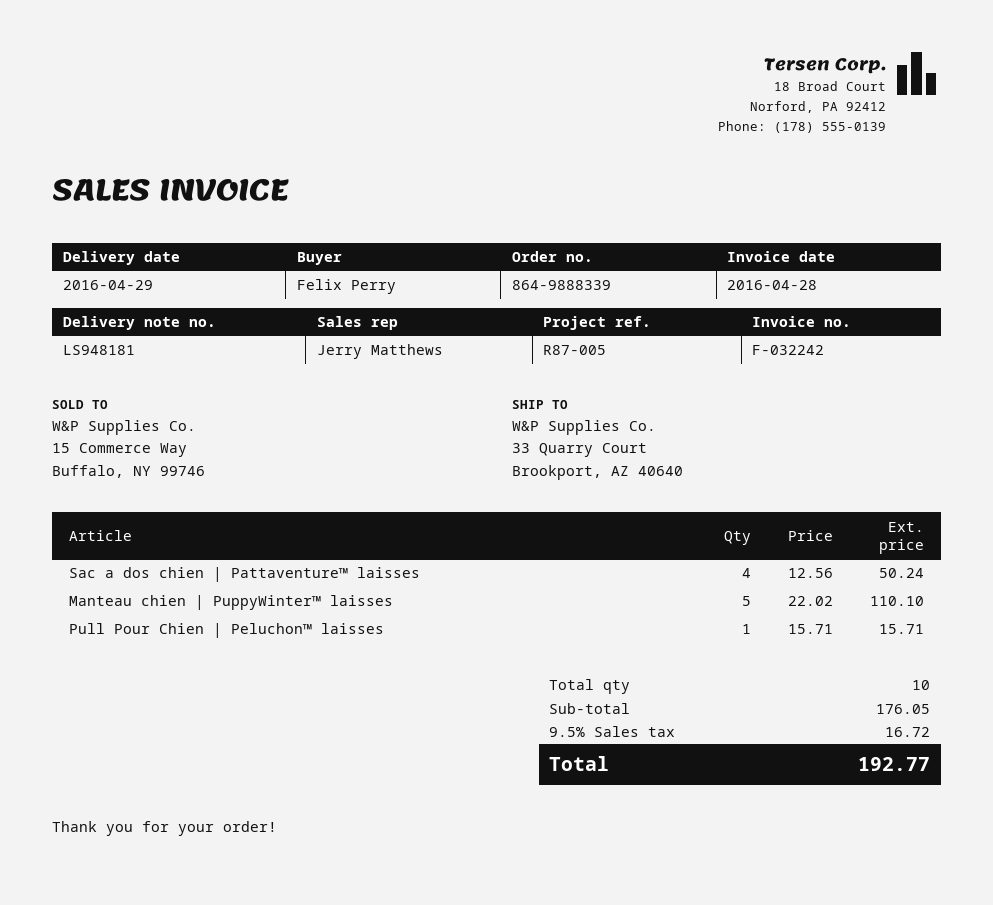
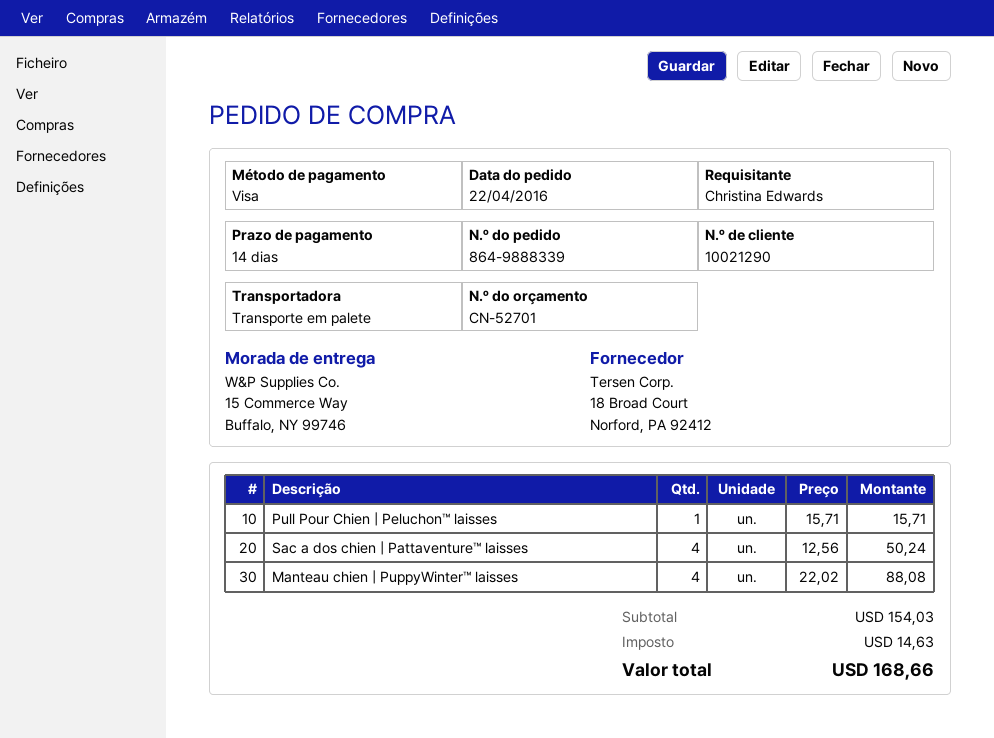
ordered by: Felix Perry -> Christina Edwards
ship to: 33 Quarry Court, Brookport, AZ 40640 -> 15 Commerce Way, Buffalo, NY 99746
Manteau chien | PuppyWinter™ laisses: 5 x 22.02 = 110.10 -> 4 x 22.02 = 88.08
subtotal: 176.05 -> 154.03
tax: 16.72 -> 14.63
total: 192.77 -> 168.66

